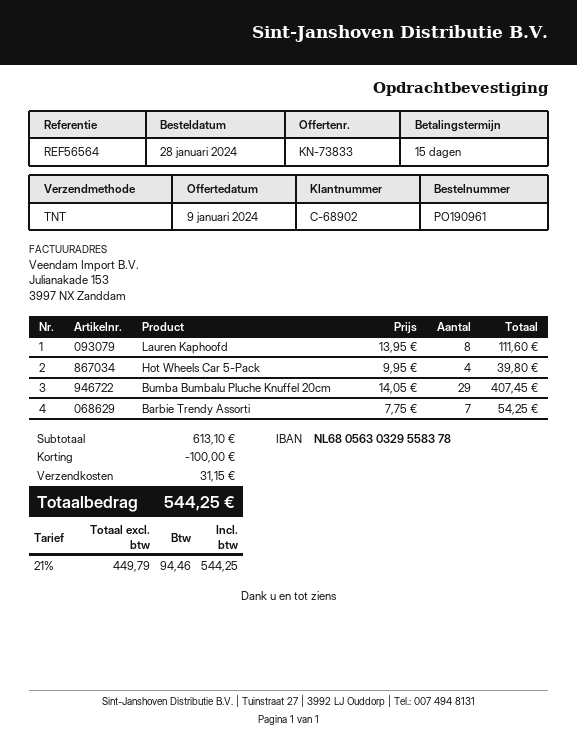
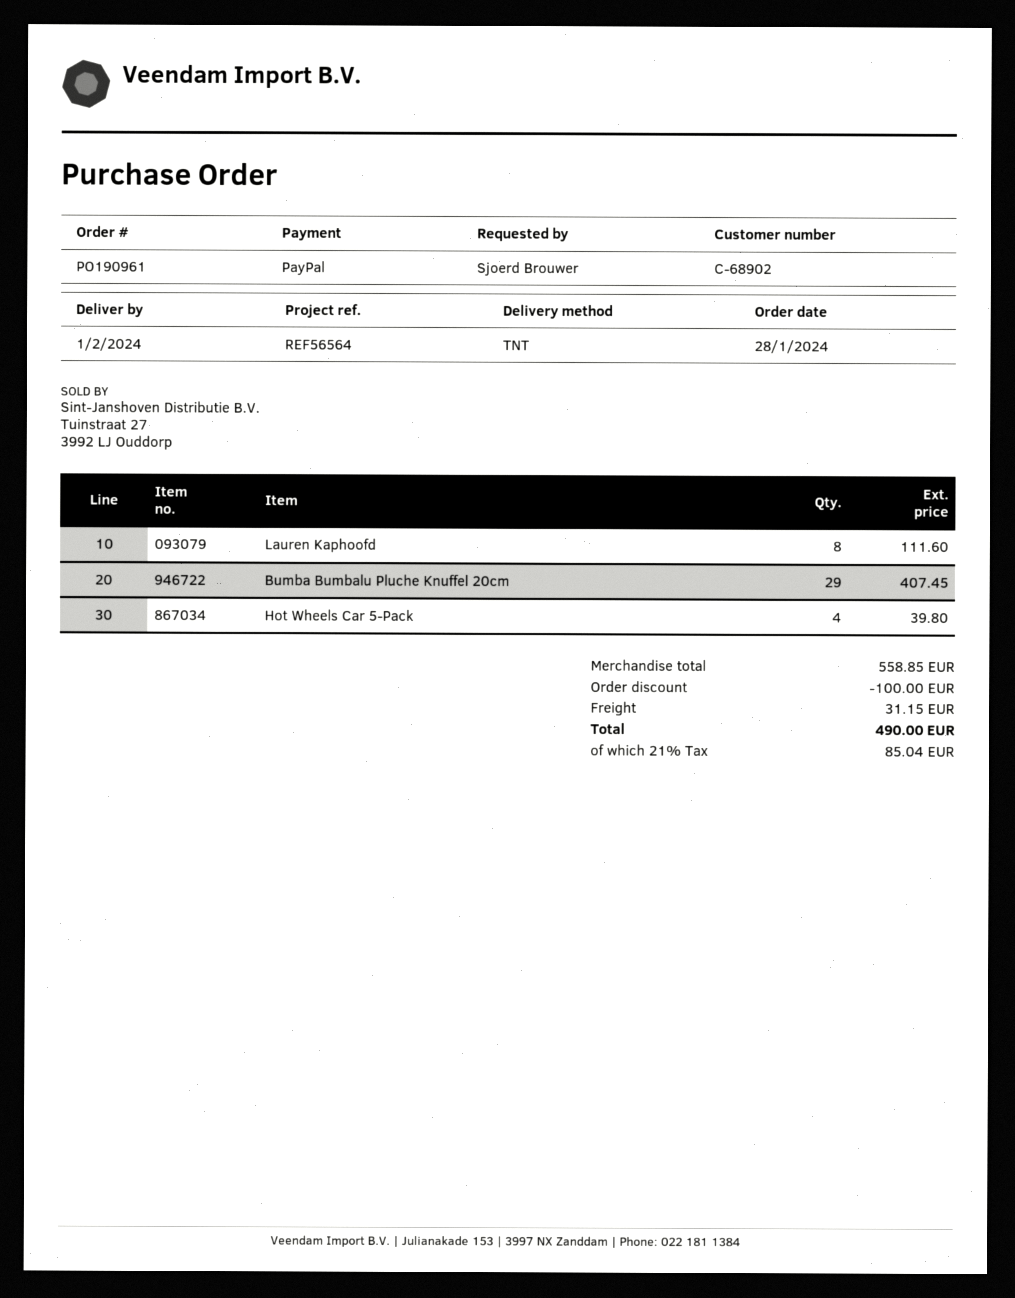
Barbie Trendy Assorti: 7 for 54.25 -> none
subtotal: 613.10 -> 558.85
tax: 21% = 94.46 -> 21% = 85.04
total: 544.25 -> 490.00

